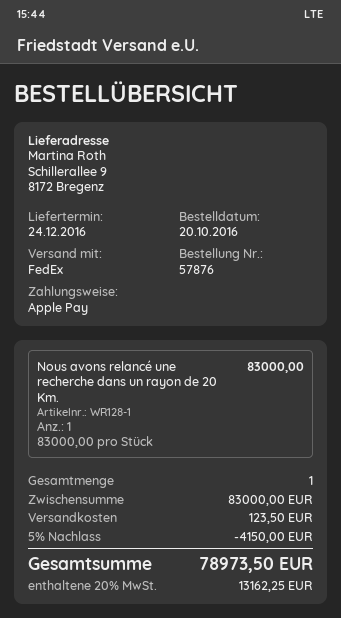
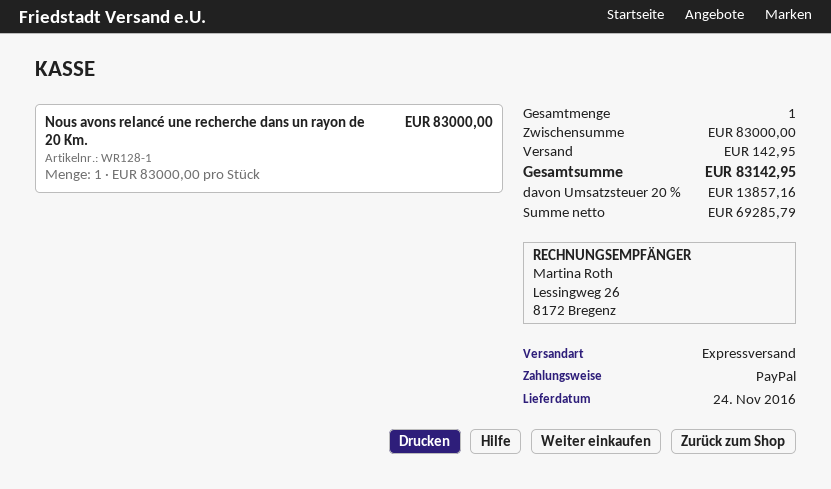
delivery date: 2016-12-24 -> 2016-11-24
payment method: Apple Pay -> PayPal
shipping method: FedEx -> express
discount: 5% = 4150.00 -> none
shipping: 123.50 -> 142.95
tax: 20% = 13162.25 -> 20% = 13857.16
total: 78973.50 -> 83142.95

